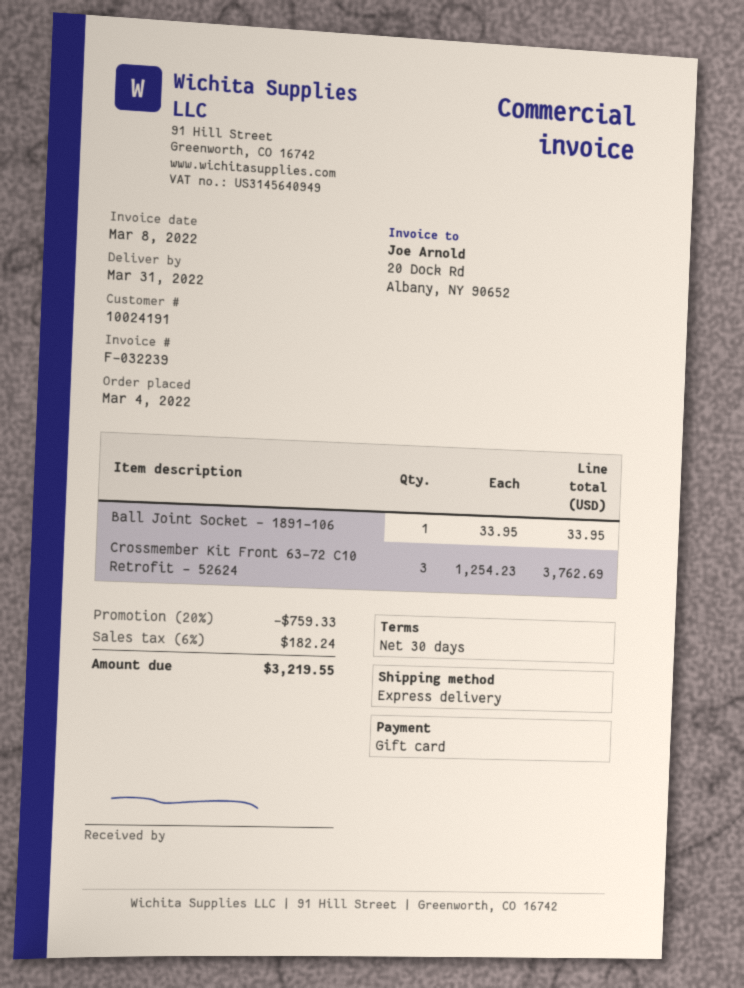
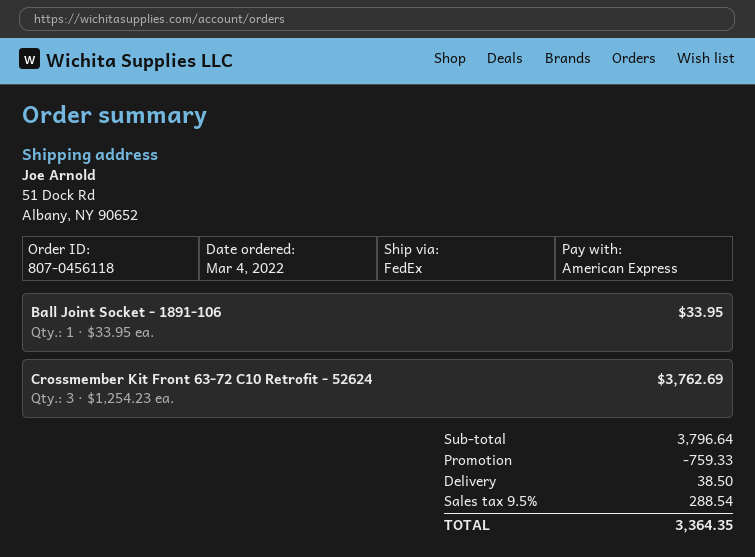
payment method: gift card -> American Express
shipping method: express -> FedEx
shipping: none -> 38.50
tax: 6% = 182.24 -> 9.5% = 288.54
total: 3219.55 -> 3364.35

